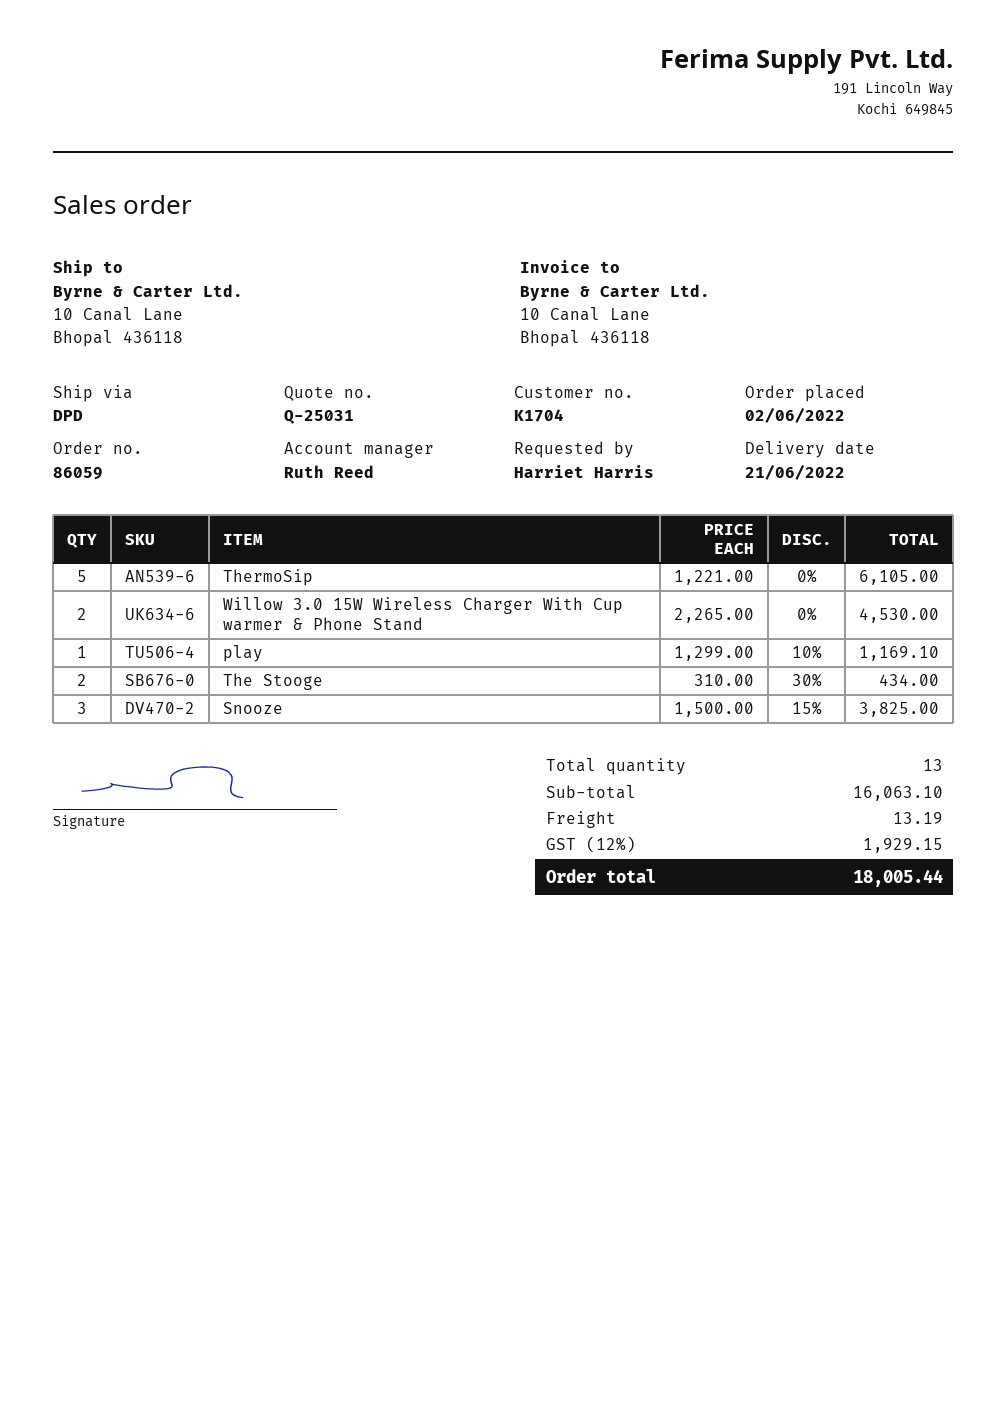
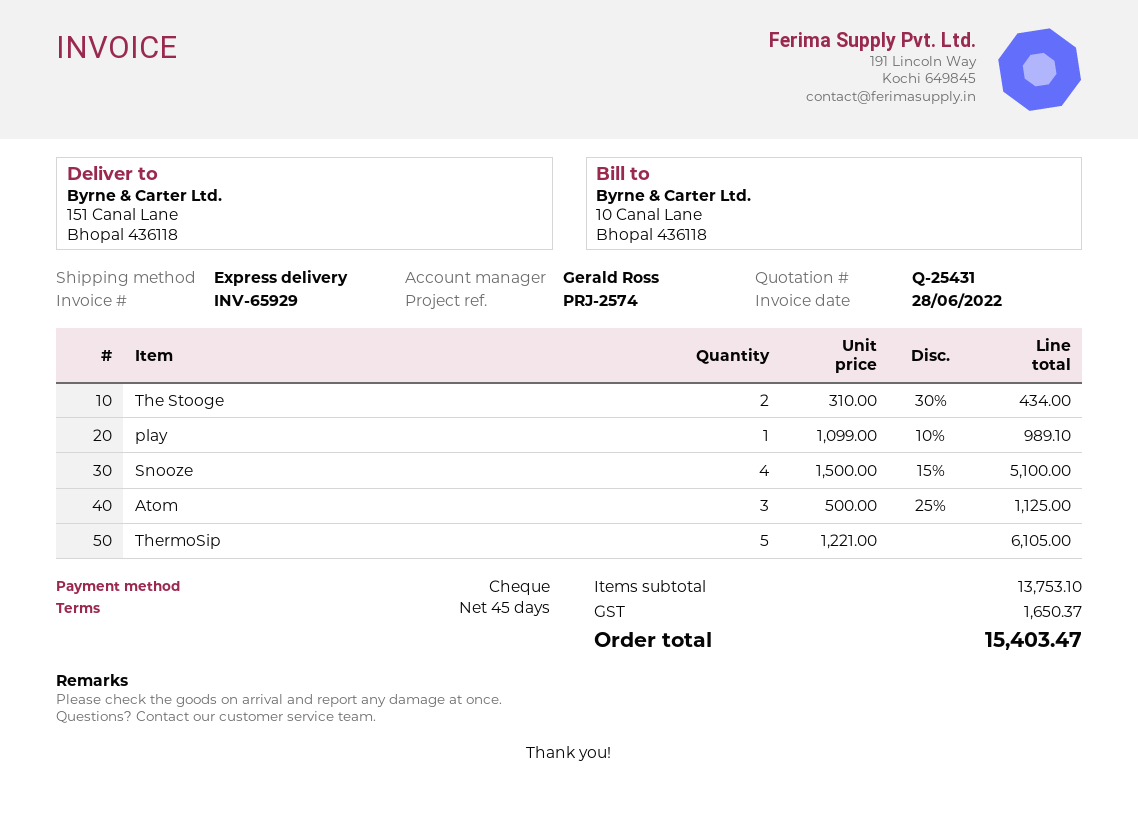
quote number: Q-25031 -> Q-25431
sales rep: Ruth Reed -> Gerald Ross
shipping method: DPD -> express
ship to: 10 Canal Lane, Bhopal 436118 -> 151 Canal Lane, Bhopal 436118
Willow 3.0 15W Wireless Charger With Cup warmer & Phone Stand: 2 x 2265.00 = 4530.00 -> none
play: 1 x 1299.00 - 10% = 1169.10 -> 1 x 1099.00 - 10% = 989.10
Snooze: 3 x 1500.00 - 15% = 3825.00 -> 4 x 1500.00 - 15% = 5100.00
Atom: none -> 3 x 500.00 - 25% = 1125.00
subtotal: 16063.10 -> 13753.10
shipping: 13.19 -> none
tax: 1929.15 -> 1650.37
total: 18005.44 -> 15403.47

